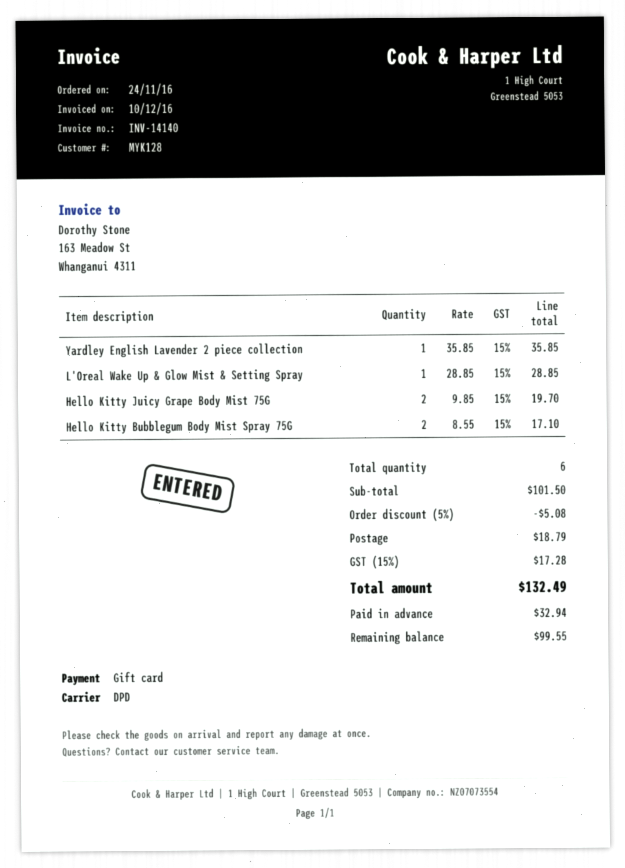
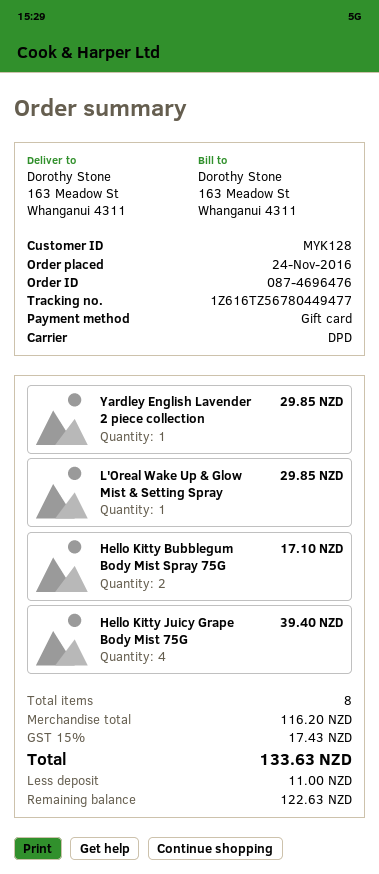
Yardley English Lavender 2 piece collection: 1 for 35.85 -> 1 for 29.85
L'Oreal Wake Up & Glow Mist & Setting Spray: 1 for 28.85 -> 1 for 29.85
Hello Kitty Juicy Grape Body Mist 75G: 2 for 19.70 -> 4 for 39.40
total quantity: 6 -> 8
subtotal: 101.50 -> 116.20
discount: 5% = 5.08 -> none
shipping: 18.79 -> none
tax: 15% = 17.28 -> 15% = 17.43
total: 132.49 -> 133.63
deposit: 32.94 -> 11.00
balance: 99.55 -> 122.63

